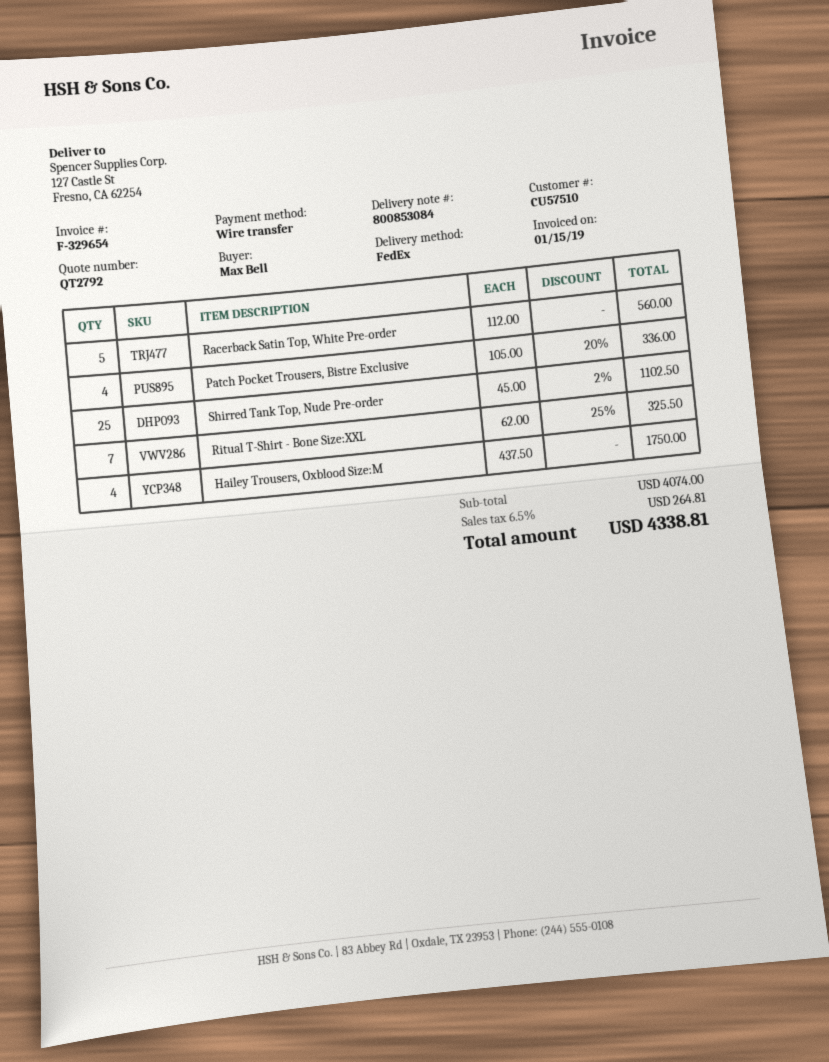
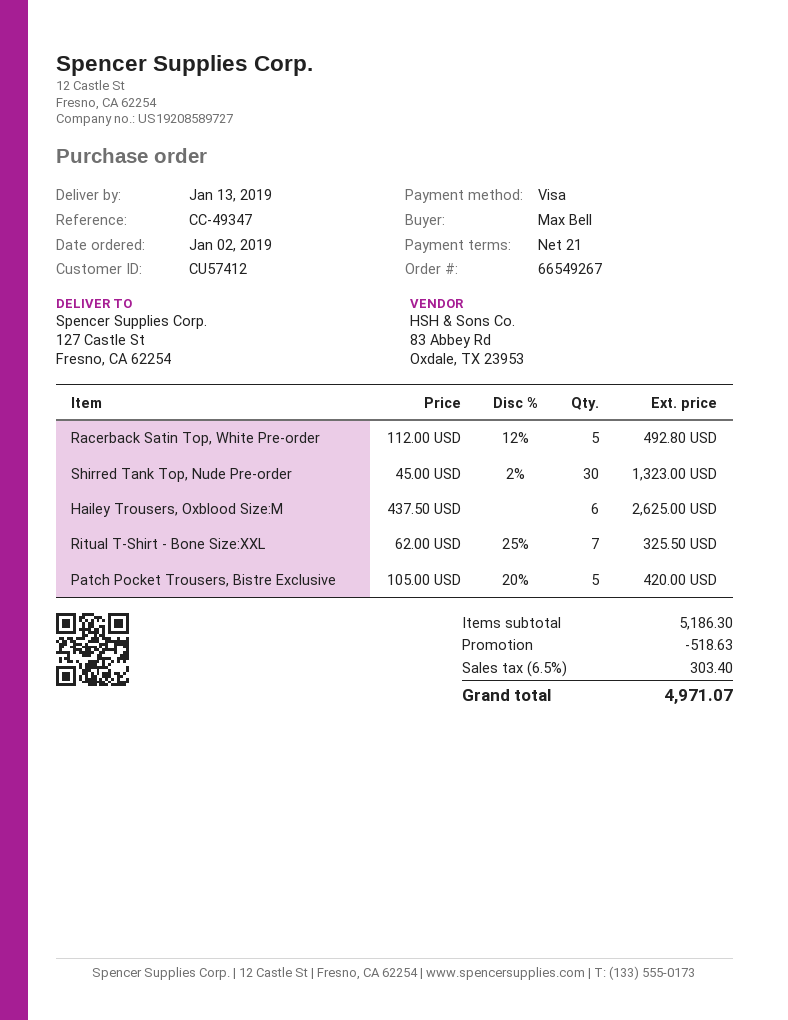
customer number: CU57510 -> CU57412
payment method: bank transfer -> Visa
Racerback Satin Top, White Pre-order: 5 x 112.00 = 560.00 -> 5 x 112.00 - 12% = 492.80
Patch Pocket Trousers, Bistre Exclusive: 4 x 105.00 - 20% = 336.00 -> 5 x 105.00 - 20% = 420.00
Shirred Tank Top, Nude Pre-order: 25 x 45.00 - 2% = 1102.50 -> 30 x 45.00 - 2% = 1323.00
Hailey Trousers, Oxblood Size:M: 4 x 437.50 = 1750.00 -> 6 x 437.50 = 2625.00
subtotal: 4074.00 -> 5186.30
discount: none -> 518.63
tax: 6.5% = 264.81 -> 6.5% = 303.40
total: 4338.81 -> 4971.07

